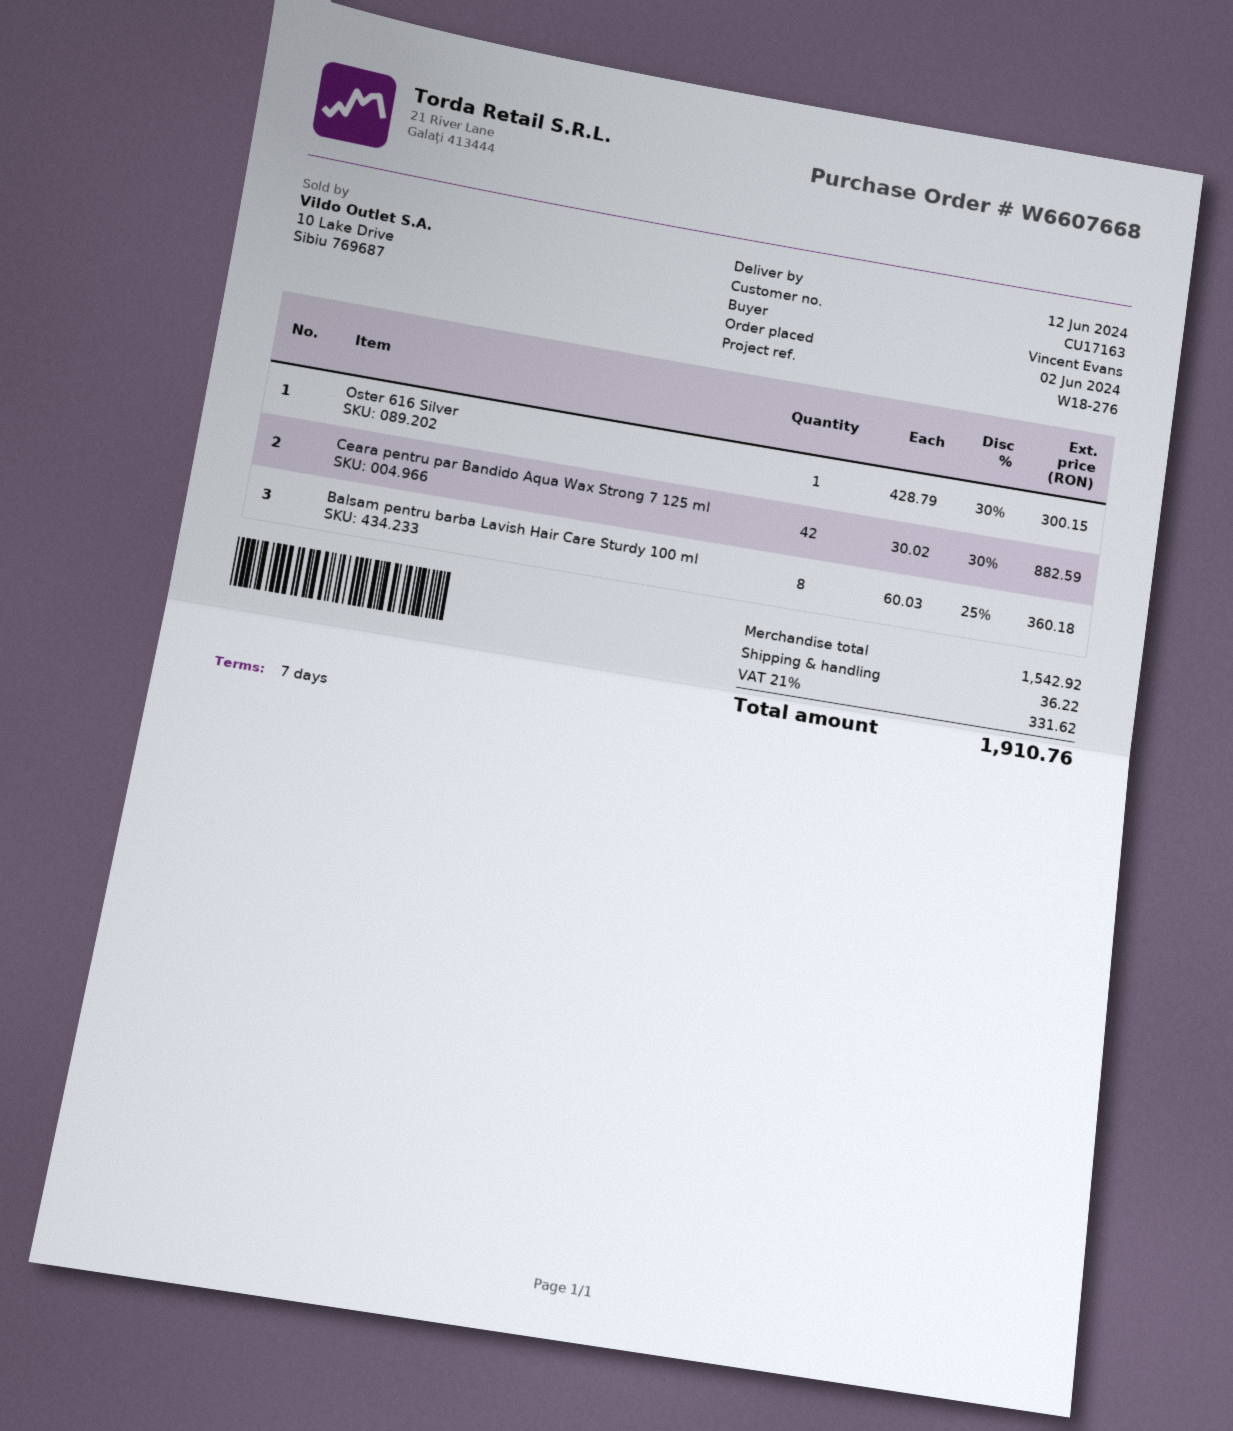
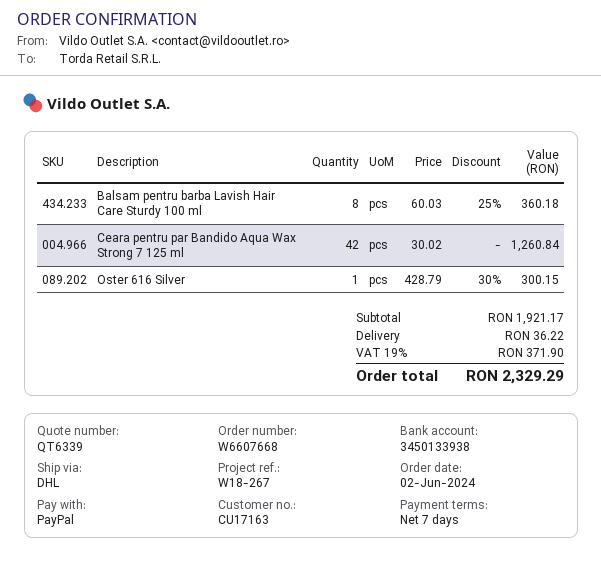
reference: W18-276 -> W18-267
Ceara pentru par Bandido Aqua Wax Strong 7 125 ml: 42 x 30.02 - 30% = 882.59 -> 42 x 30.02 = 1260.84
subtotal: 1542.92 -> 1921.17
tax: 21% = 331.62 -> 19% = 371.90
total: 1910.76 -> 2329.29

